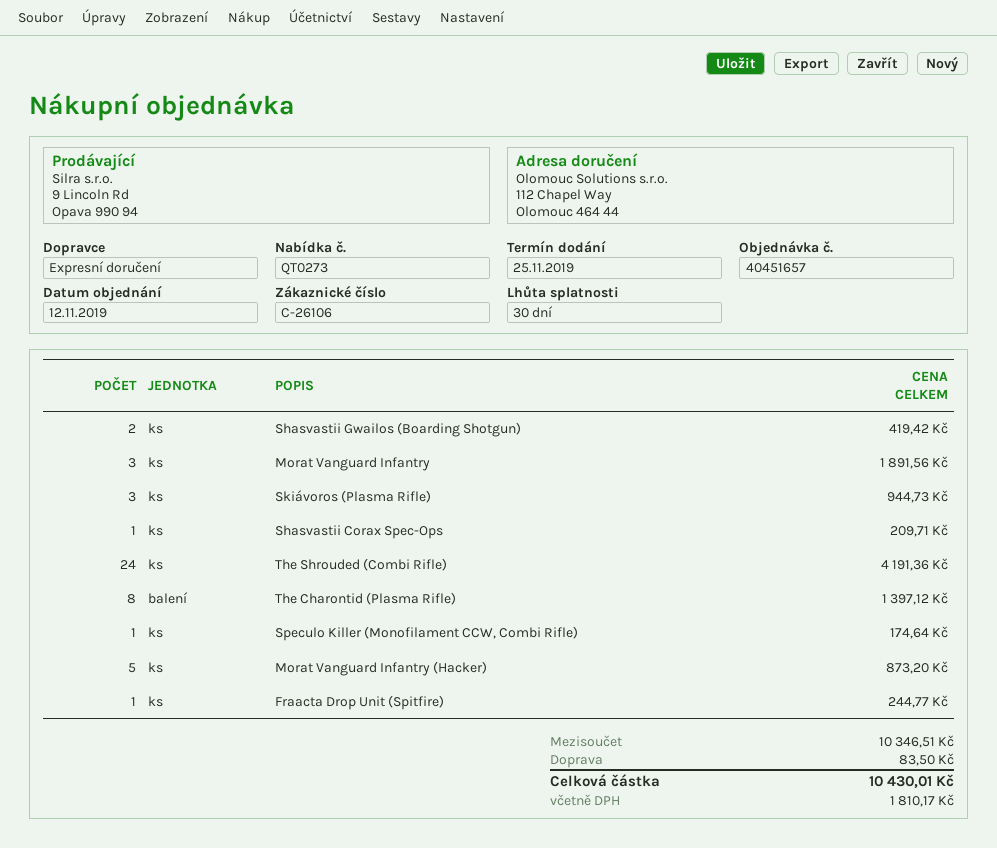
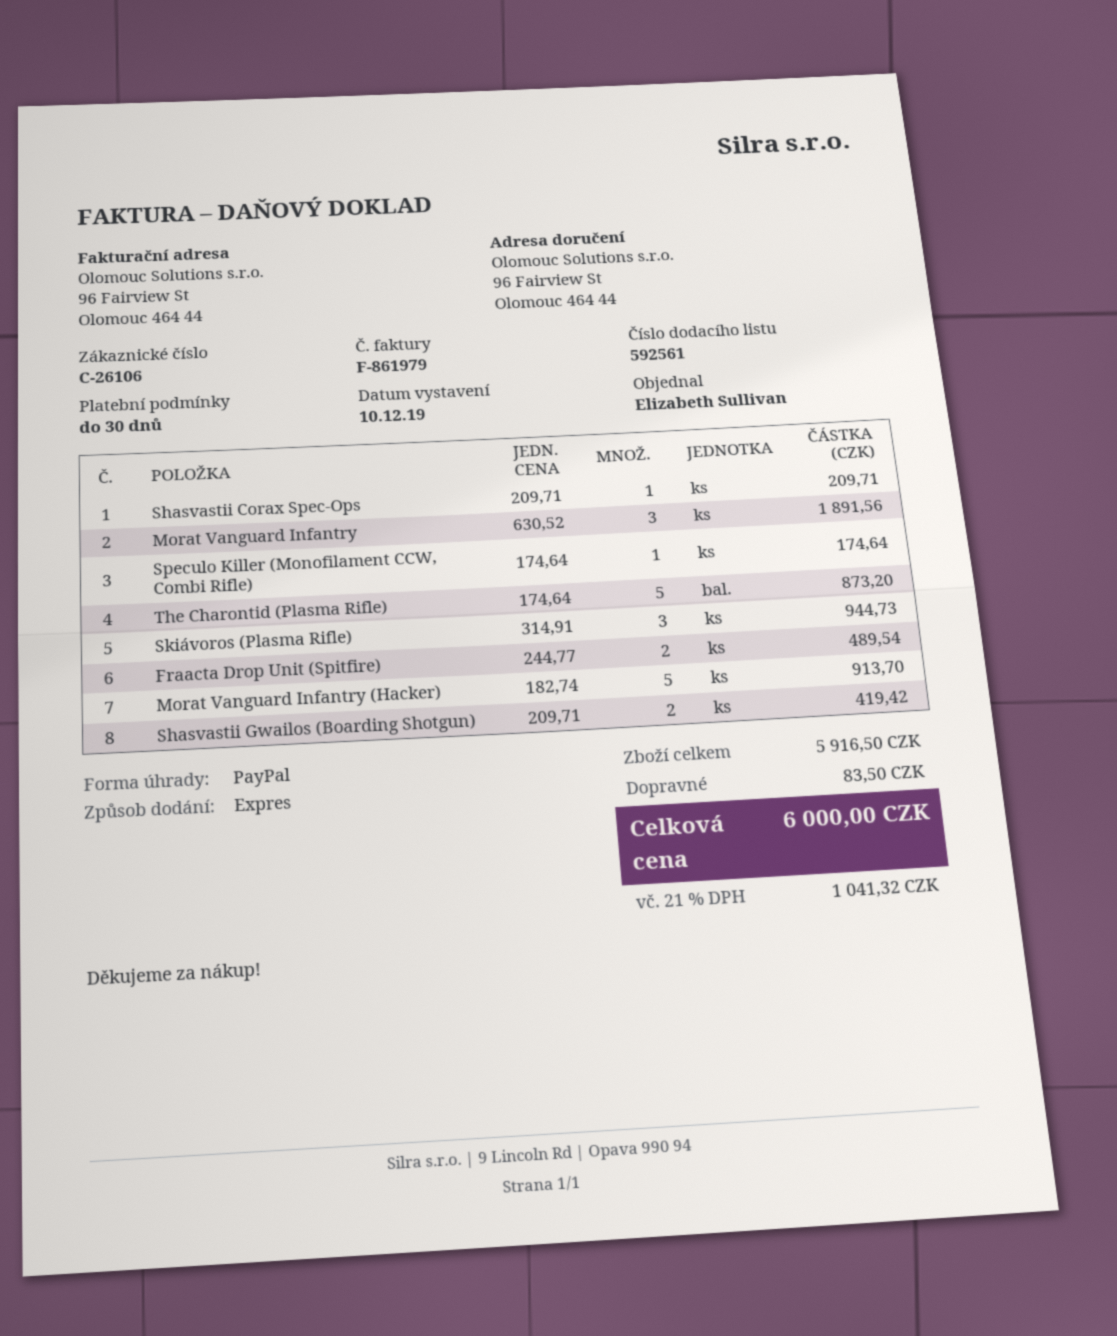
ship to: 112 Chapel Way, Olomouc 464 44 -> 96 Fairview St, Olomouc 464 44
The Shrouded (Combi Rifle): 24 for 4191.36 -> none
The Charontid (Plasma Rifle): 8 for 1397.12 -> 5 for 873.20
Morat Vanguard Infantry (Hacker): 5 for 873.20 -> 5 for 913.70
Fraacta Drop Unit (Spitfire): 1 for 244.77 -> 2 for 489.54
subtotal: 10346.51 -> 5916.50
tax: 1810.17 -> 1041.32
total: 10430.01 -> 6000.00

